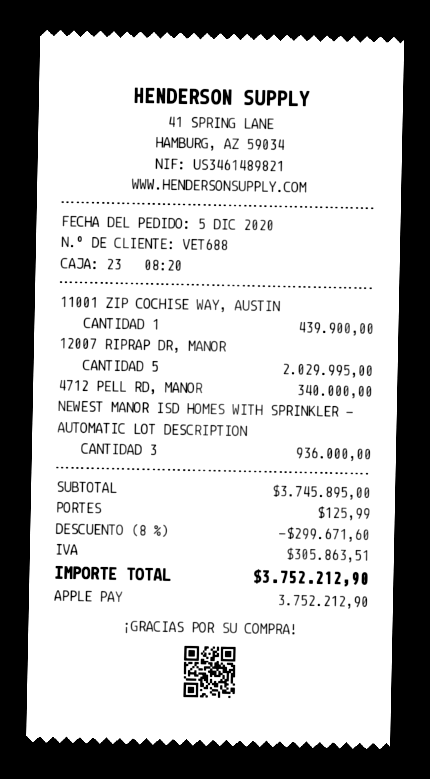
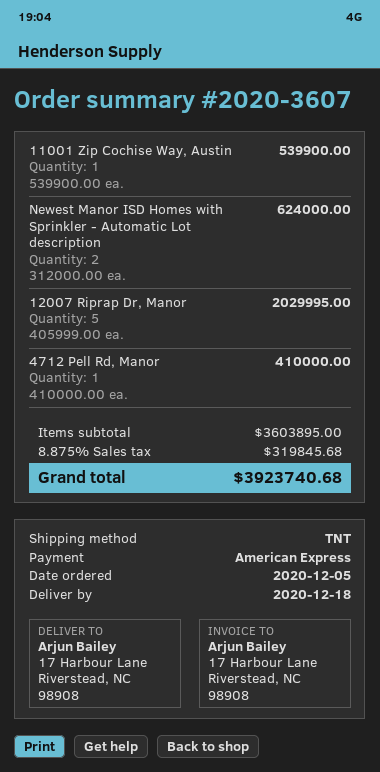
payment method: Apple Pay -> American Express
11001 ZIP COCHISE WAY, AUSTIN: 1 for 439900.00 -> 1 for 539900.00
4712 PELL RD, MANOR: 1 for 340000.00 -> 1 for 410000.00
NEWEST MANOR ISD HOMES WITH SPRINKLER - AUTOMATIC LOT DESCRIPTION: 3 for 936000.00 -> 2 for 624000.00
subtotal: 3745895.00 -> 3603895.00
discount: 8% = 299671.60 -> none
shipping: 125.99 -> none
tax: 305863.51 -> 319845.68
total: 3752212.90 -> 3923740.68

